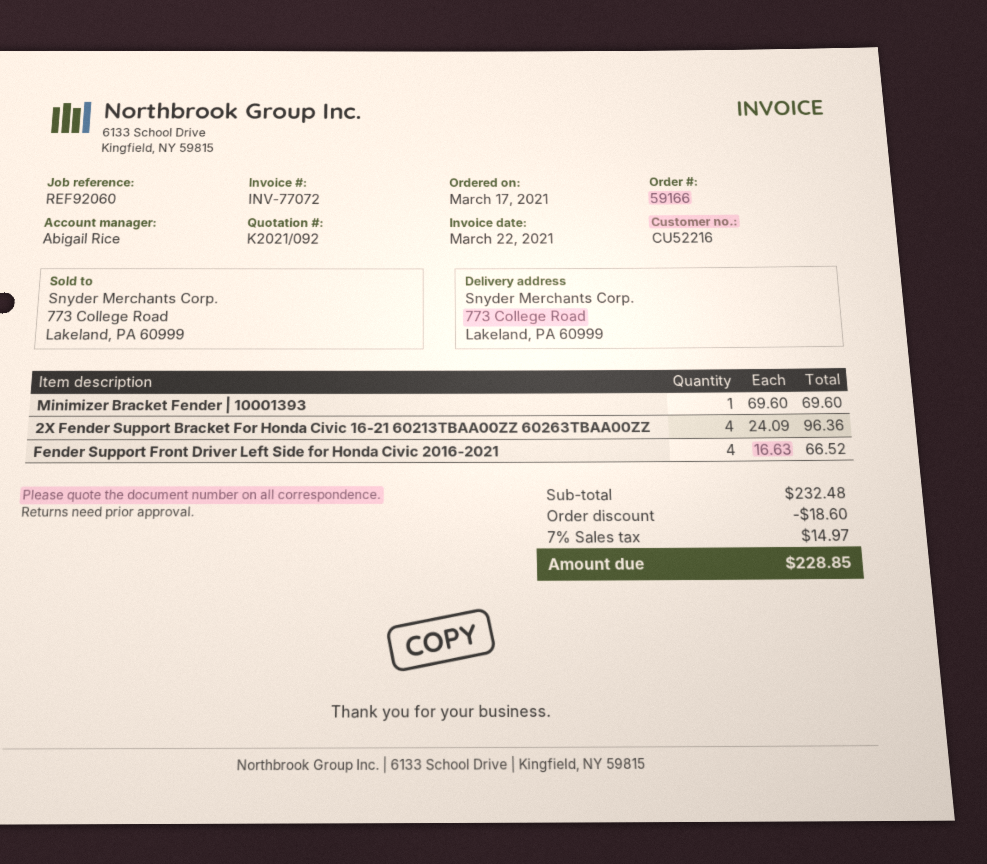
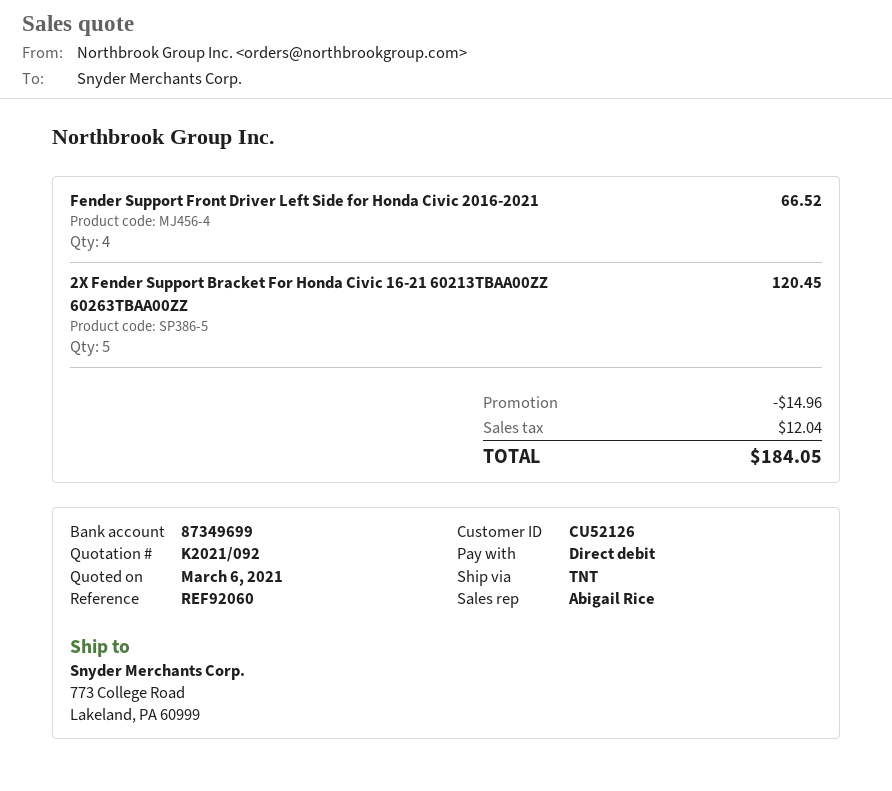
customer number: CU52216 -> CU52126
Minimizer Bracket Fender | 10001393: 1 for 69.60 -> none
2X Fender Support Bracket For Honda Civic 16-21 60213TBAA00ZZ 60263TBAA00ZZ: 4 for 96.36 -> 5 for 120.45
discount: 18.60 -> 14.96
tax: 14.97 -> 12.04
total: 228.85 -> 184.05

